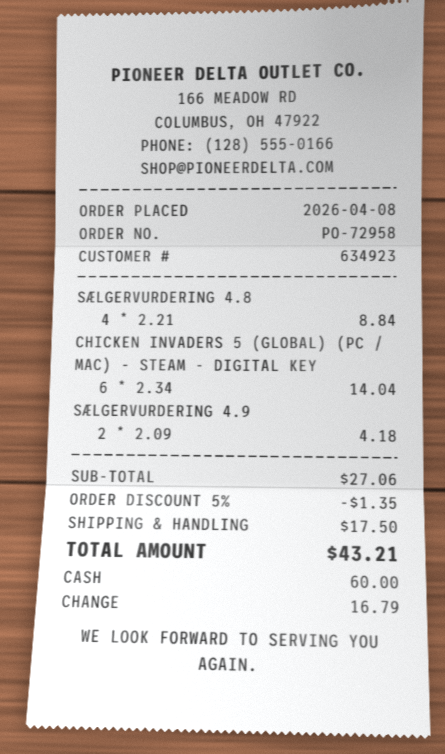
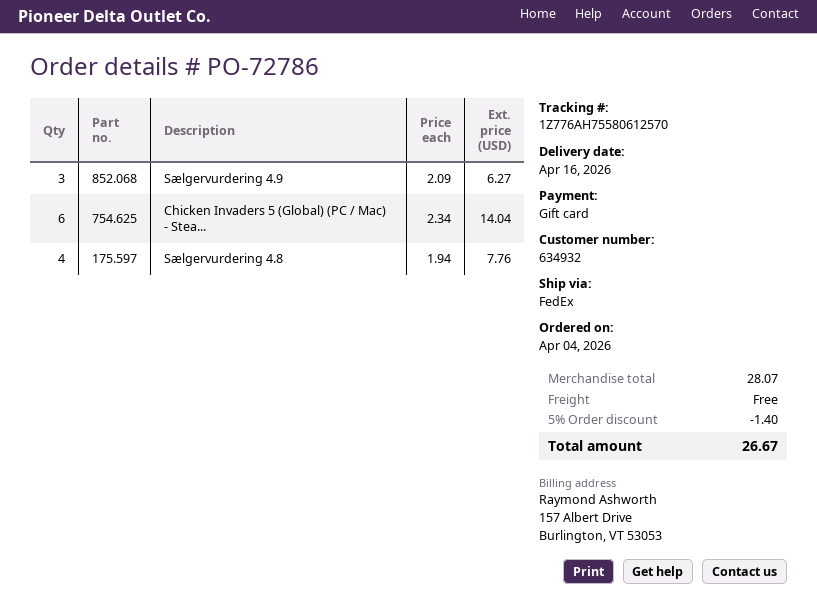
order number: PO-72958 -> PO-72786
order date: 2026-04-08 -> 2026-04-04
customer number: 634923 -> 634932
payment method: cash -> gift card
SÆLGERVURDERING 4.8: 4 x 2.21 = 8.84 -> 4 x 1.94 = 7.76
SÆLGERVURDERING 4.9: 2 x 2.09 = 4.18 -> 3 x 2.09 = 6.27
subtotal: 27.06 -> 28.07
discount: 5% = 1.35 -> 5% = 1.40
shipping: 17.50 -> 0.00
total: 43.21 -> 26.67

